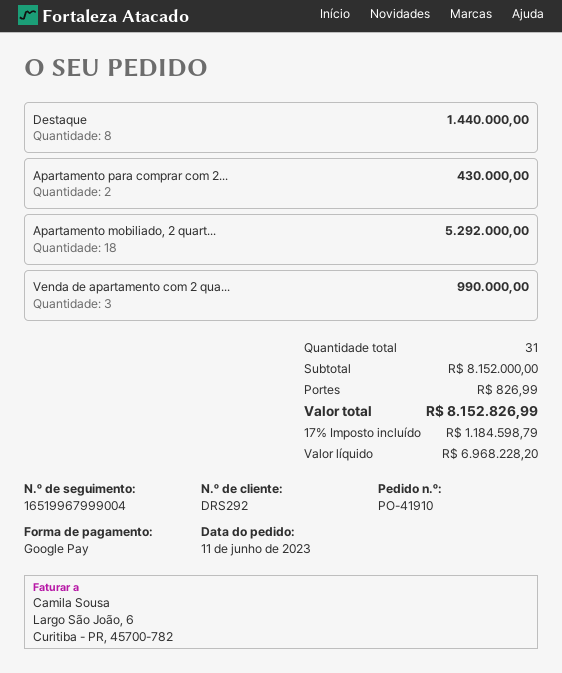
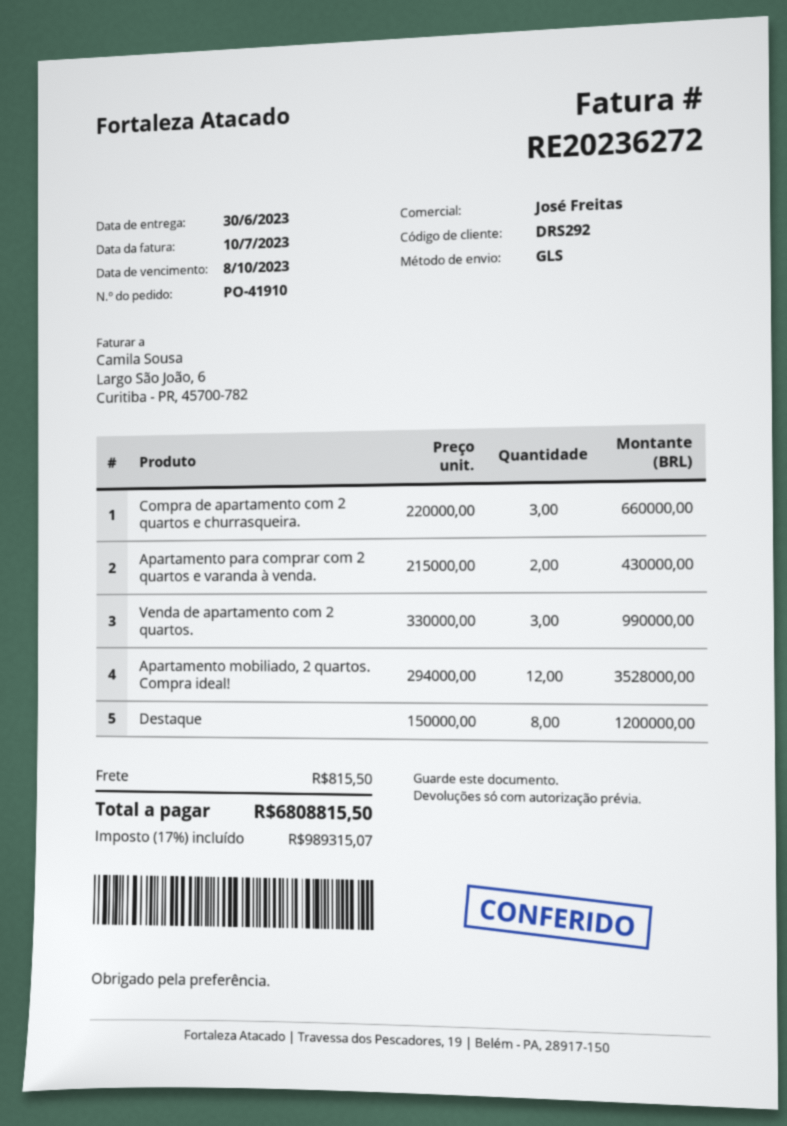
Destaque: 8 for 1440000.00 -> 8 for 1200000.00
Apartamento mobiliado, 2 quart...: 18 for 5292000.00 -> 12 for 3528000.00
Compra de apartamento com 2 quartos e churrasqueira.: none -> 3 for 660000.00
shipping: 826.99 -> 815.50
tax: 17% = 1184598.79 -> 17% = 989315.07
total: 8152826.99 -> 6808815.50

